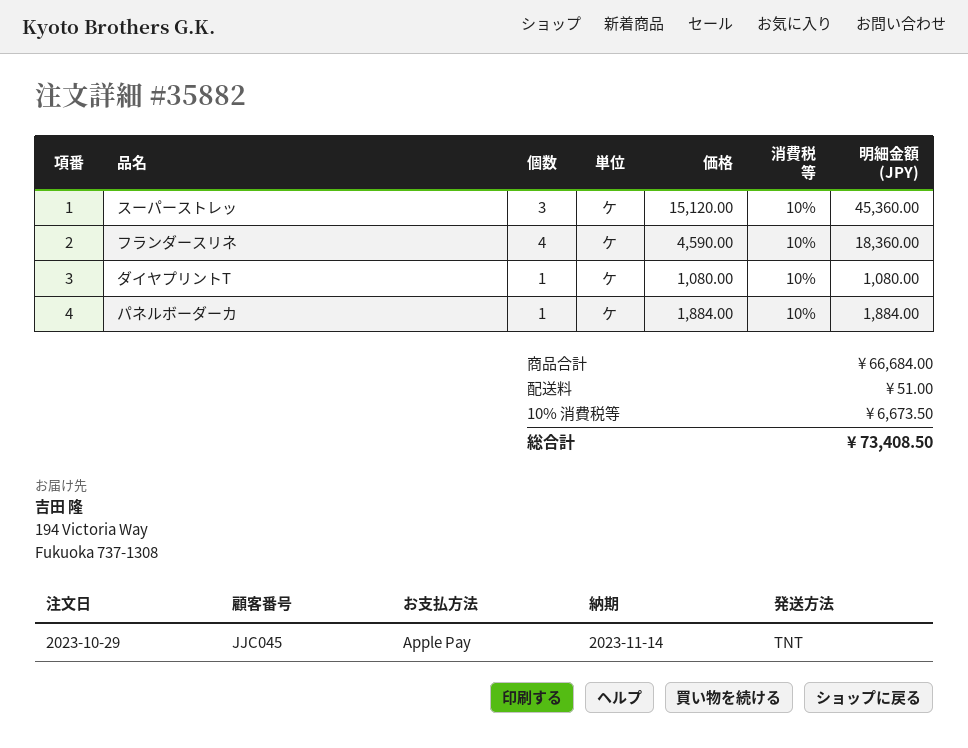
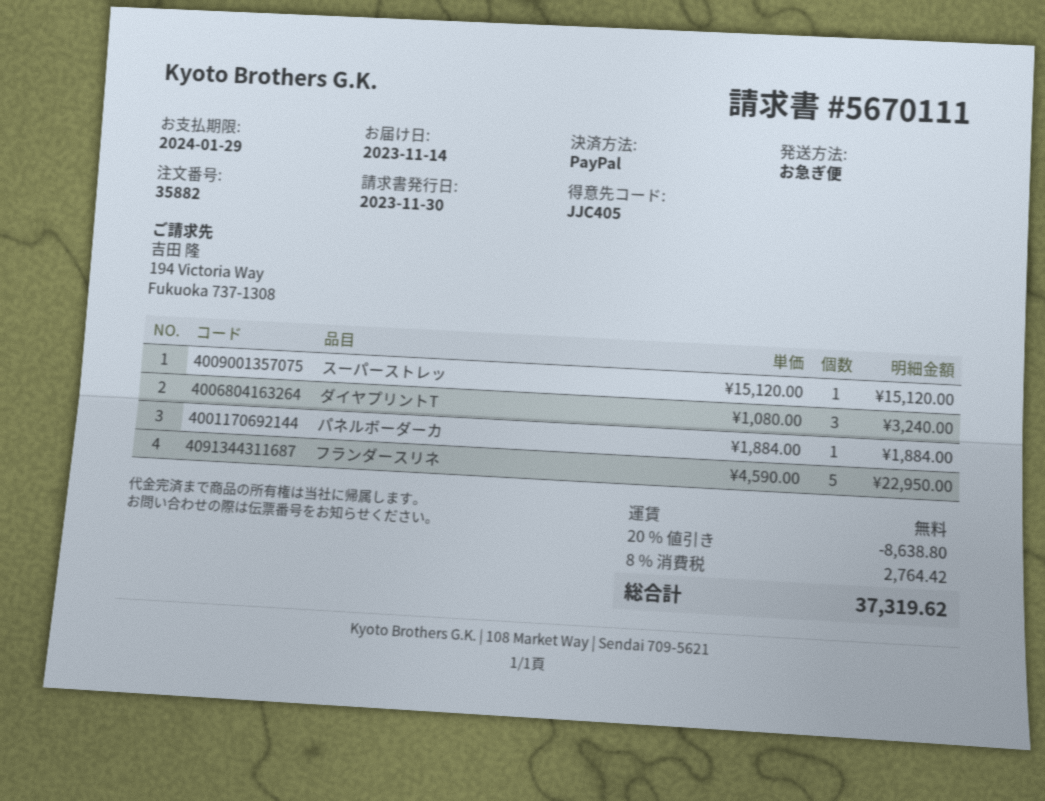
customer number: JJC045 -> JJC405
payment method: Apple Pay -> PayPal
shipping method: TNT -> express
スーパーストレッ: 3 x 15120.00 = 45360.00 -> 1 x 15120.00 = 15120.00
フランダースリネ: 4 x 4590.00 = 18360.00 -> 5 x 4590.00 = 22950.00
ダイヤプリントT: 1 x 1080.00 = 1080.00 -> 3 x 1080.00 = 3240.00
discount: none -> 20% = 8638.80
shipping: 51.00 -> 0.00
tax: 10% = 6673.50 -> 8% = 2764.42
total: 73408.50 -> 37319.62

